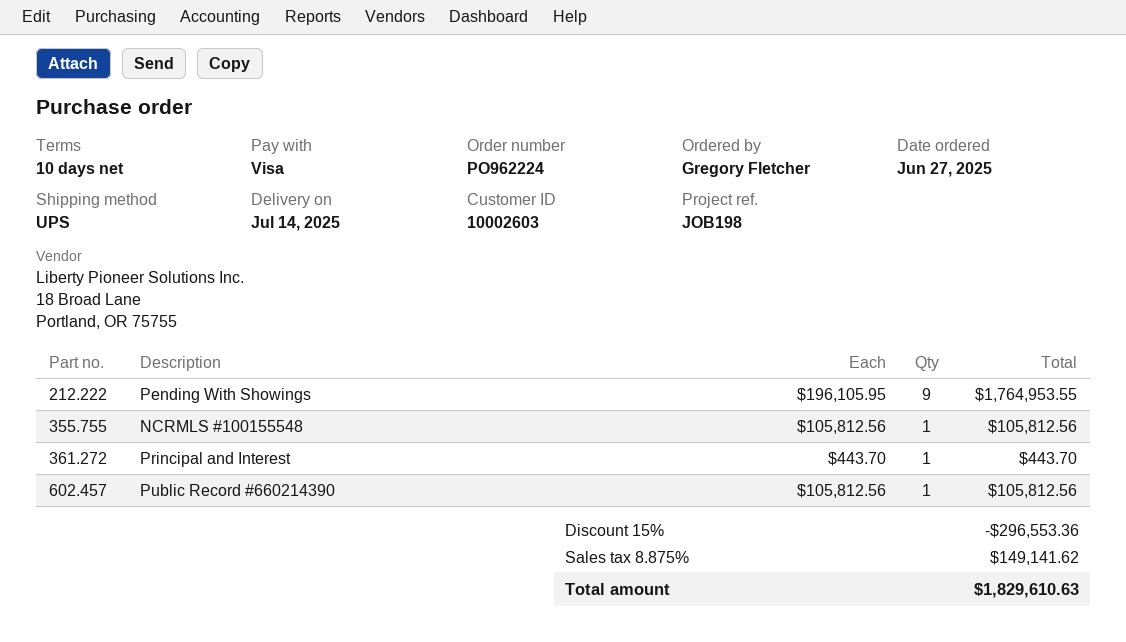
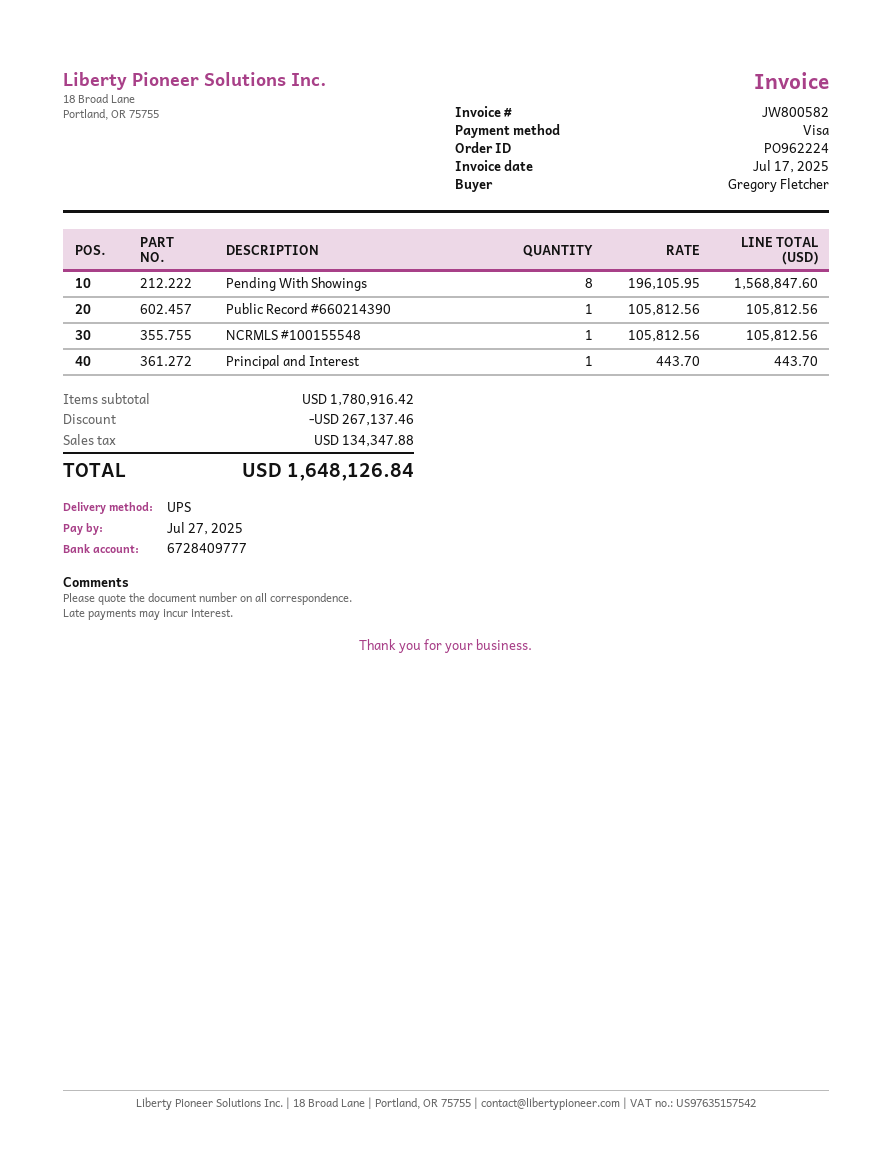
Pending With Showings: 9 x 196105.95 = 1764953.55 -> 8 x 196105.95 = 1568847.60
discount: 296553.36 -> 267137.46
tax: 149141.62 -> 134347.88
total: 1829610.63 -> 1648126.84

